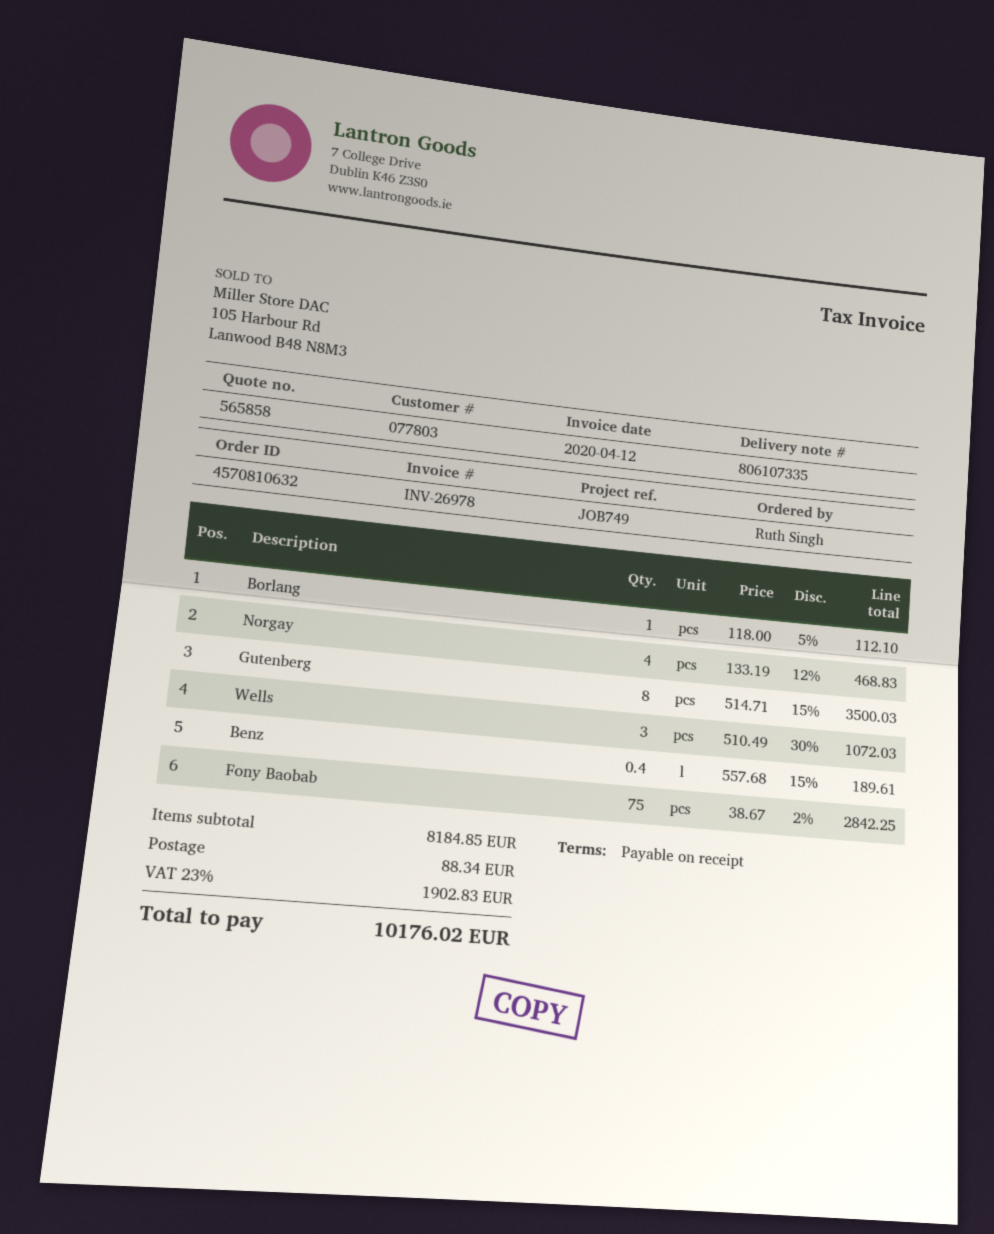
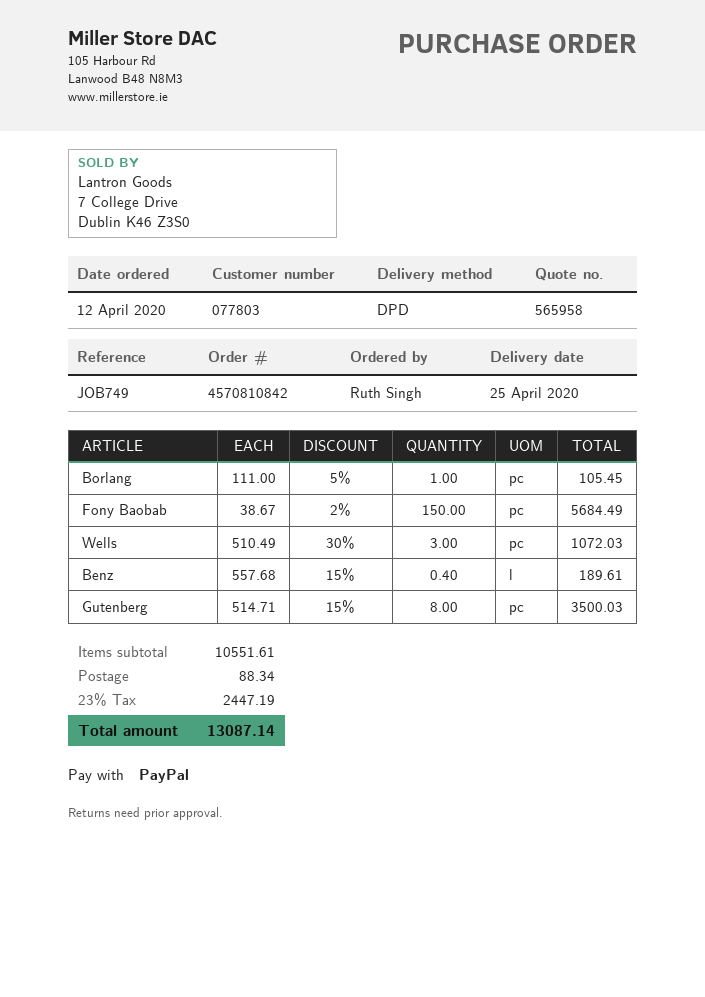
quote number: 565858 -> 565958
order number: 4570810632 -> 4570810842
Borlang: 1 x 118.00 - 5% = 112.10 -> 1 x 111.00 - 5% = 105.45
Norgay: 4 x 133.19 - 12% = 468.83 -> none
Fony Baobab: 75 x 38.67 - 2% = 2842.25 -> 150 x 38.67 - 2% = 5684.49
subtotal: 8184.85 -> 10551.61
tax: 23% = 1902.83 -> 23% = 2447.19
total: 10176.02 -> 13087.14

